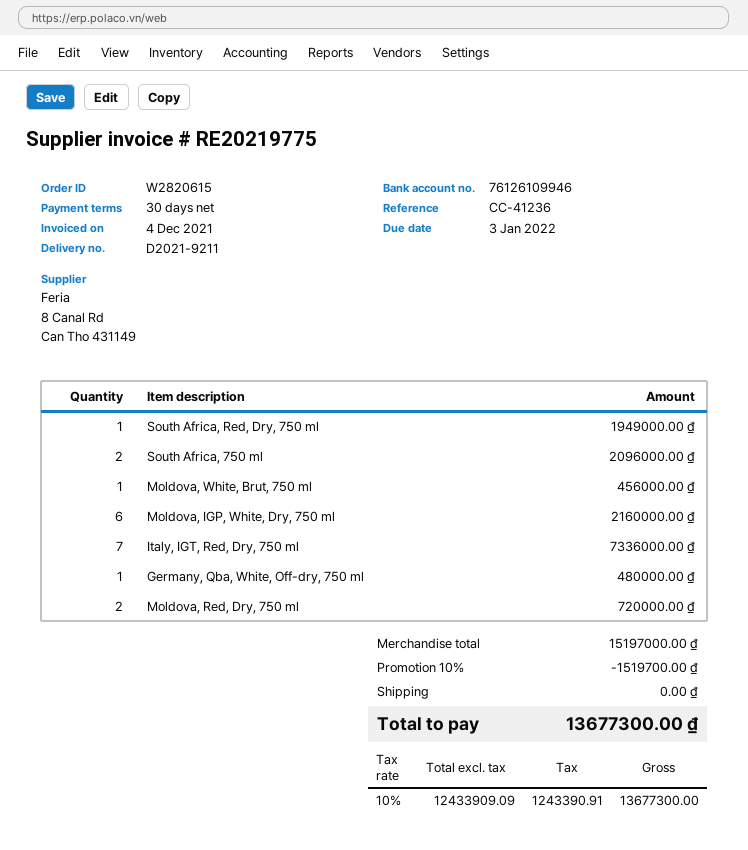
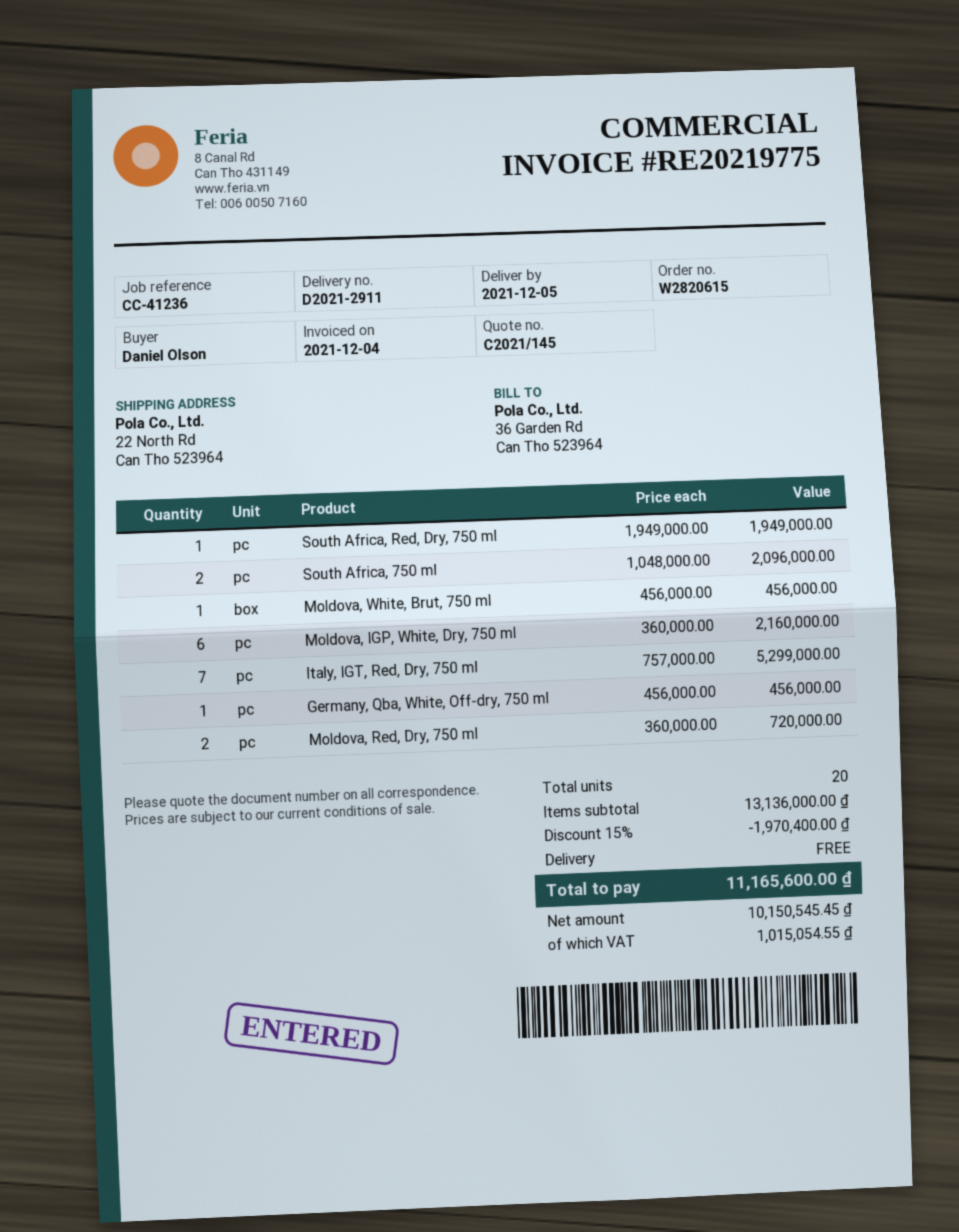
delivery note number: D2021-9211 -> D2021-2911
Italy, IGT, Red, Dry, 750 ml: 7 for 7336000.00 -> 7 for 5299000.00
Germany, Qba, White, Off-dry, 750 ml: 1 for 480000.00 -> 1 for 456000.00
subtotal: 15197000.00 -> 13136000.00
discount: 10% = 1519700.00 -> 15% = 1970400.00
net: 12433909.09 -> 10150545.45
tax: 1243390.91 -> 1015054.55
total: 13677300.00 -> 11165600.00

